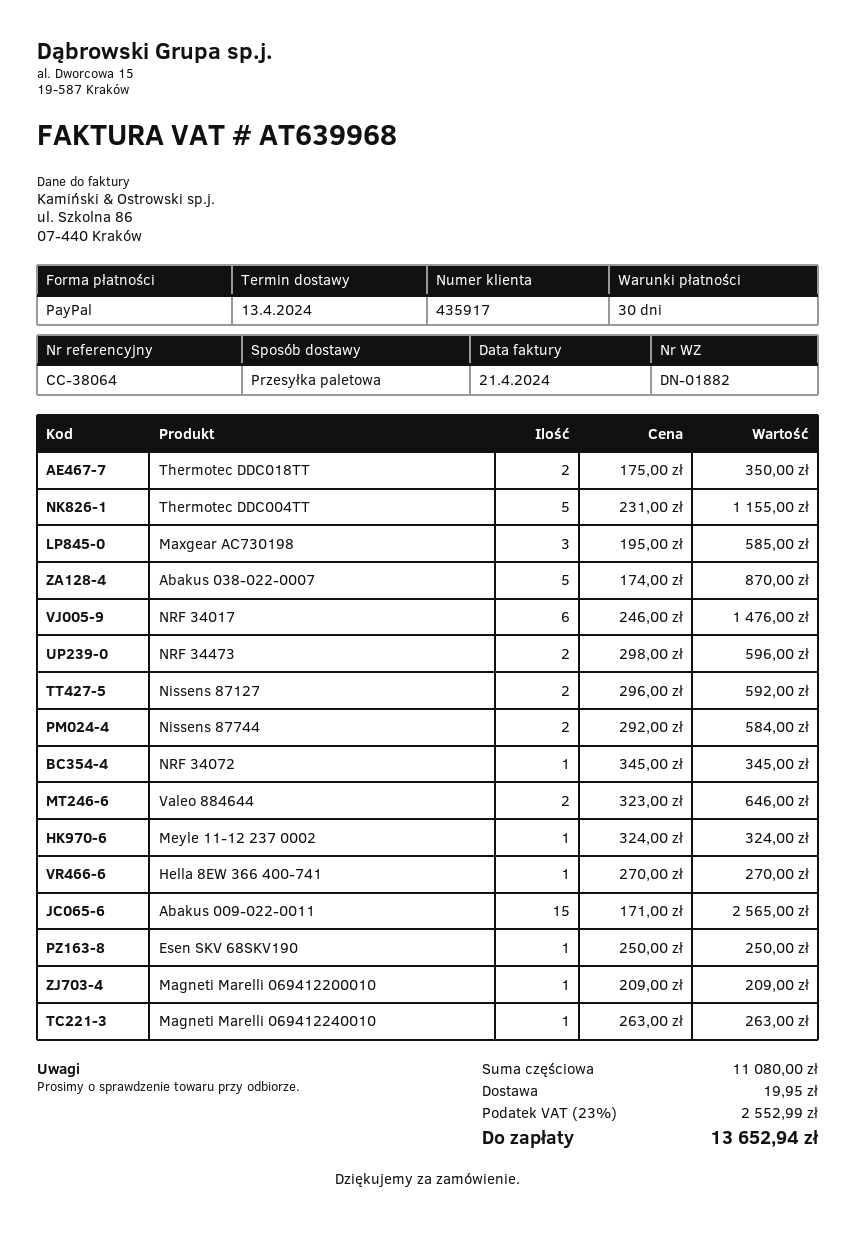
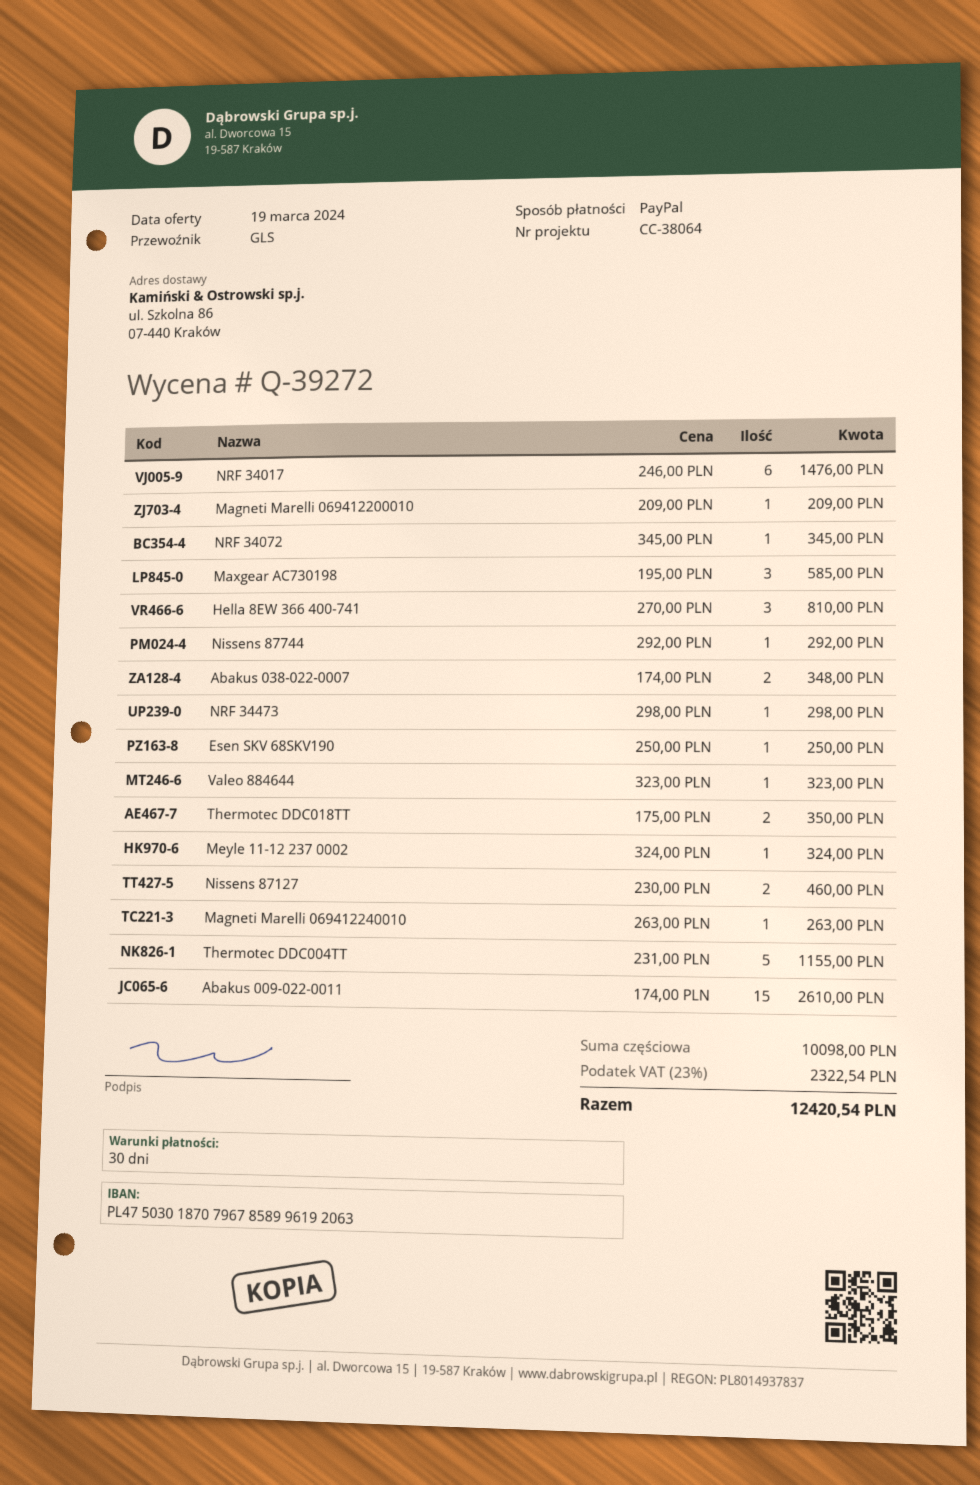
shipping method: pallet freight -> GLS
Abakus 038-022-0007: 5 x 174.00 = 870.00 -> 2 x 174.00 = 348.00
NRF 34473: 2 x 298.00 = 596.00 -> 1 x 298.00 = 298.00
Nissens 87127: 2 x 296.00 = 592.00 -> 2 x 230.00 = 460.00
Nissens 87744: 2 x 292.00 = 584.00 -> 1 x 292.00 = 292.00
Valeo 884644: 2 x 323.00 = 646.00 -> 1 x 323.00 = 323.00
Hella 8EW 366 400-741: 1 x 270.00 = 270.00 -> 3 x 270.00 = 810.00
Abakus 009-022-0011: 15 x 171.00 = 2565.00 -> 15 x 174.00 = 2610.00
subtotal: 11080.00 -> 10098.00
shipping: 19.95 -> none
tax: 23% = 2552.99 -> 23% = 2322.54
total: 13652.94 -> 12420.54

